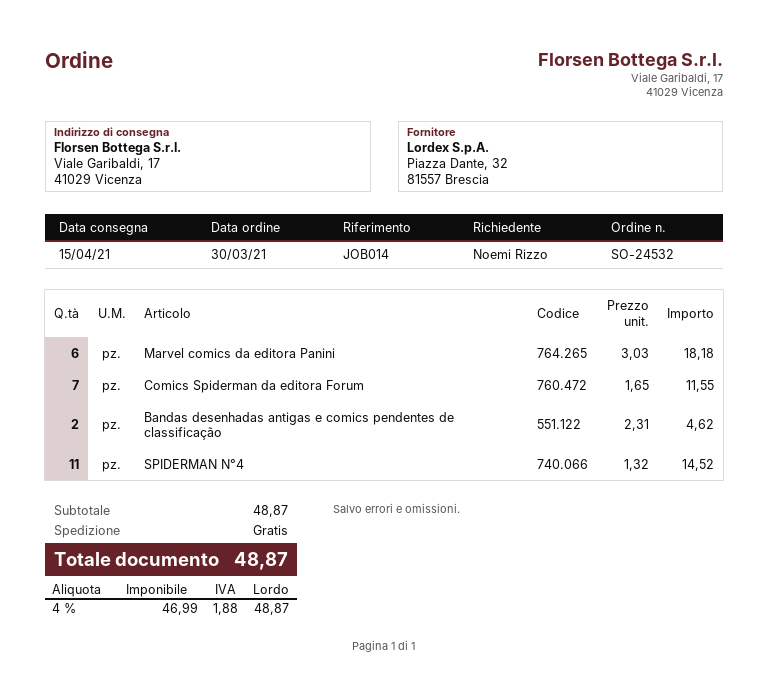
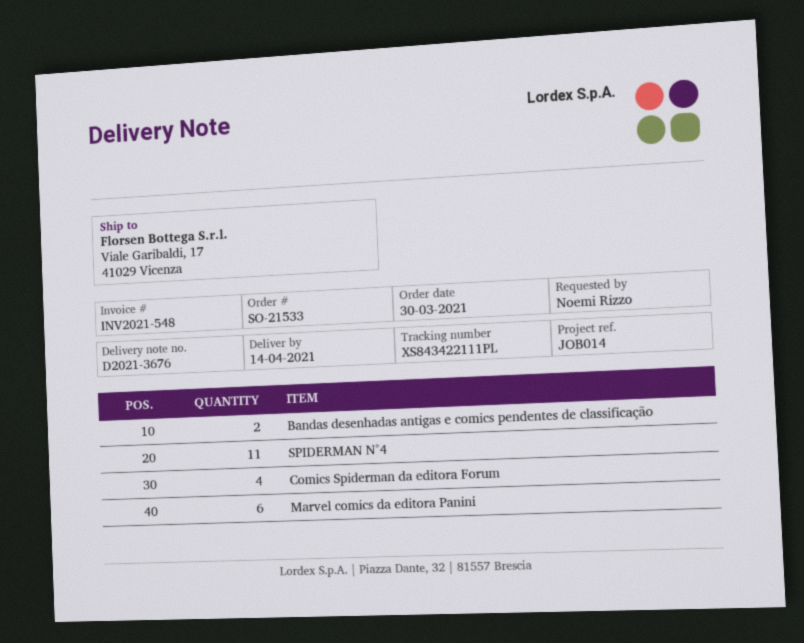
order number: SO-24532 -> SO-21533
delivery date: 2021-04-15 -> 2021-04-14
Comics Spiderman da editora Forum: 7 -> 4

